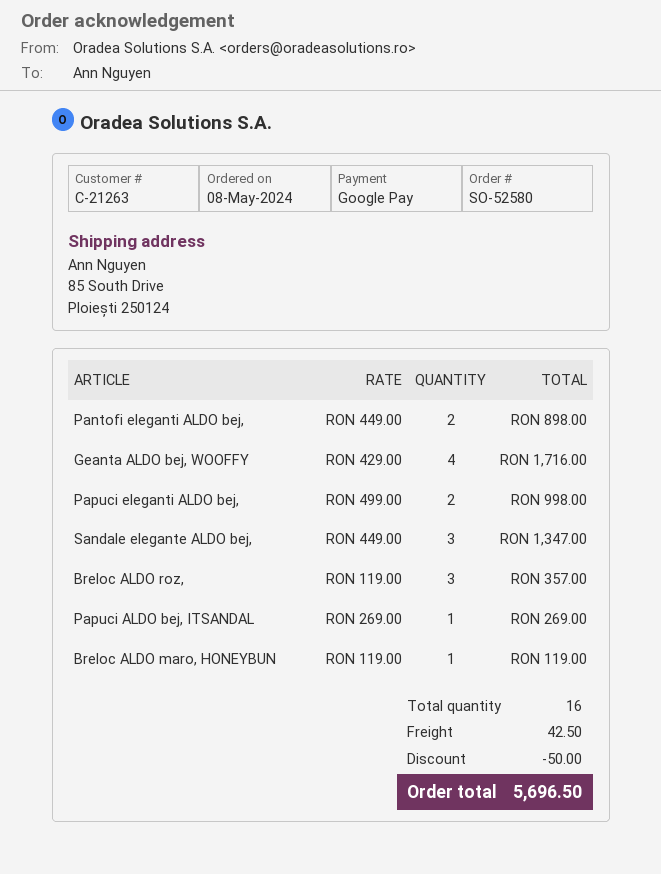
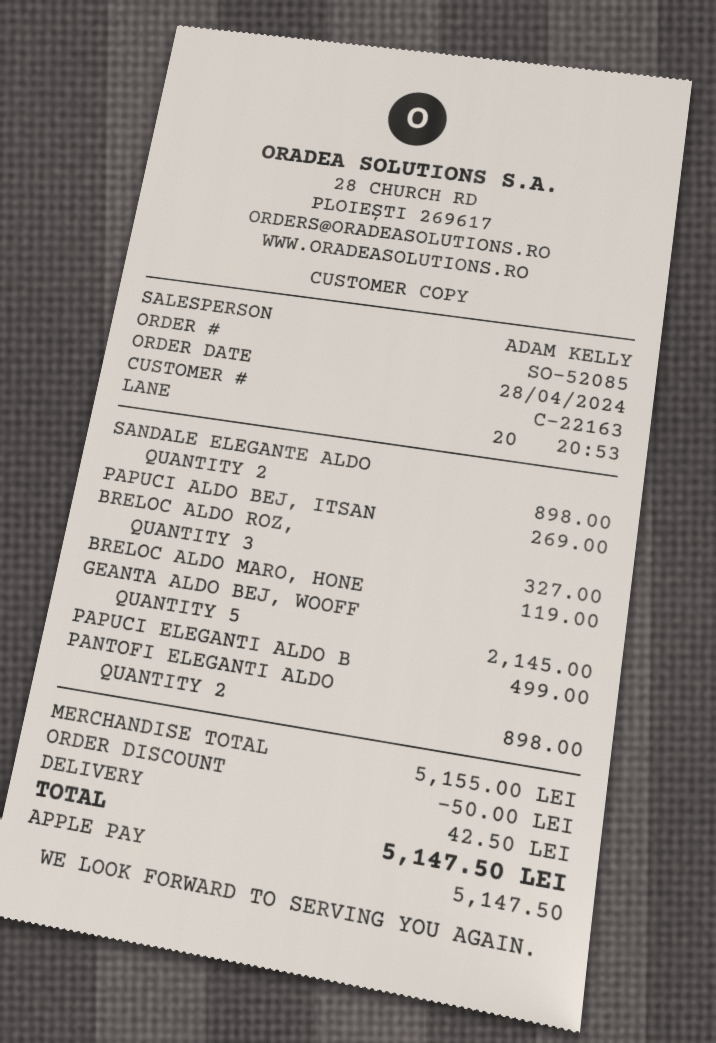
order number: SO-52580 -> SO-52085
order date: 2024-05-08 -> 2024-04-28
customer number: C-21263 -> C-22163
payment method: Google Pay -> Apple Pay
Geanta ALDO bej, WOOFFY: 4 for 1716.00 -> 5 for 2145.00
Papuci eleganti ALDO bej,: 2 for 998.00 -> 1 for 499.00
Sandale elegante ALDO bej,: 3 for 1347.00 -> 2 for 898.00
Breloc ALDO roz,: 3 for 357.00 -> 3 for 327.00
total: 5696.50 -> 5147.50

